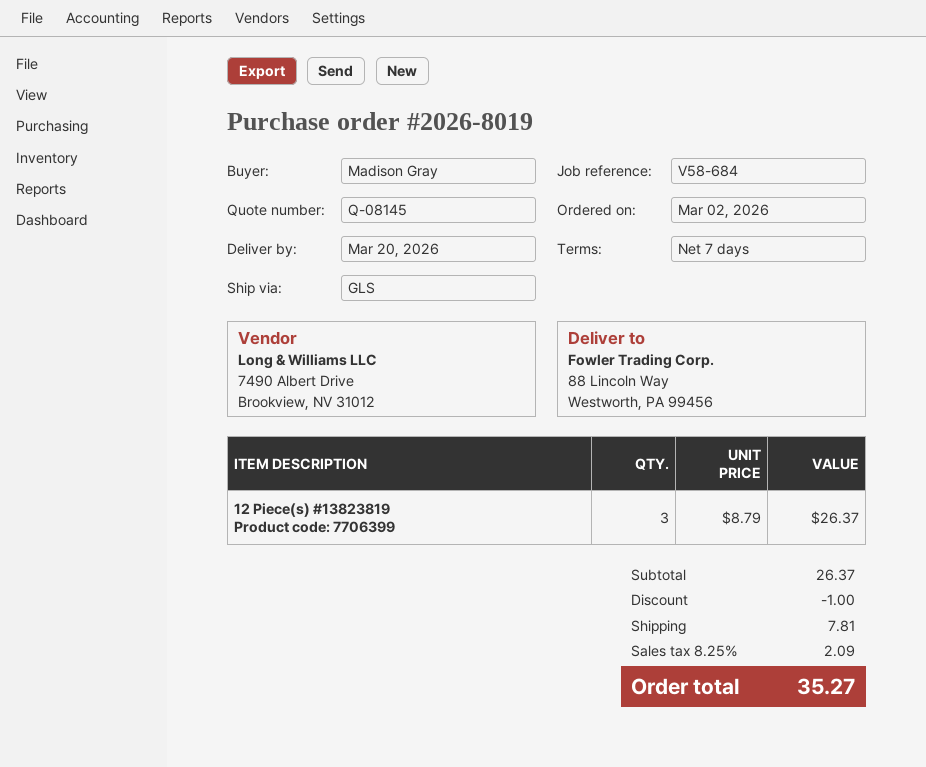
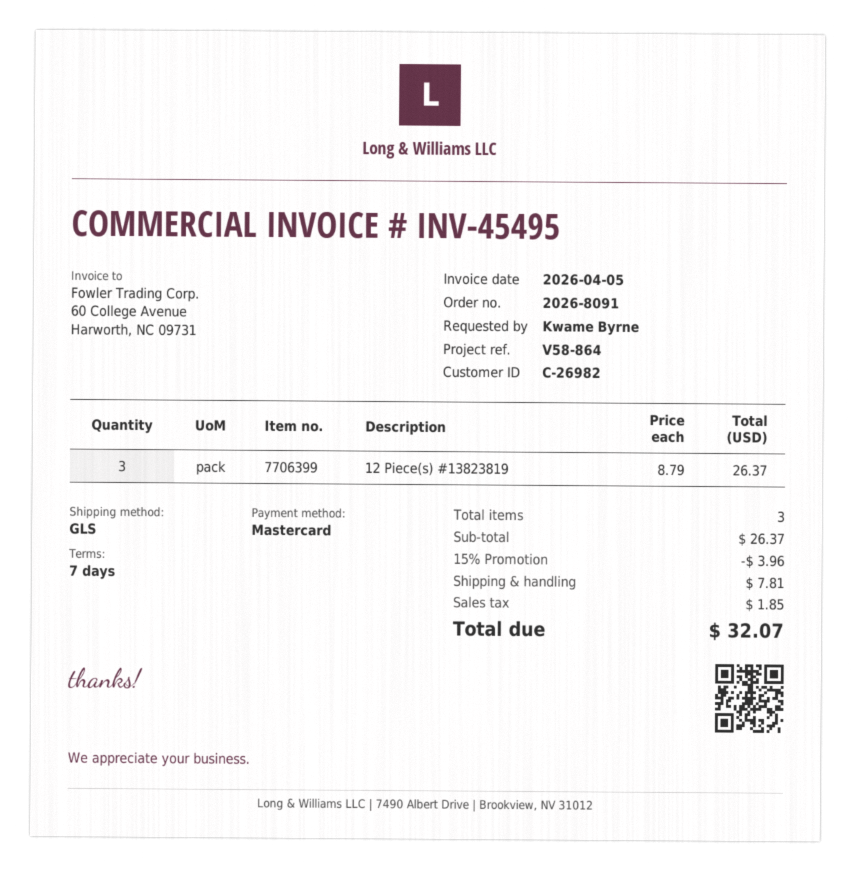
order number: 2026-8019 -> 2026-8091
reference: V58-684 -> V58-864
ordered by: Madison Gray -> Kwame Byrne
discount: 1.00 -> 3.96
tax: 2.09 -> 1.85
total: 35.27 -> 32.07

